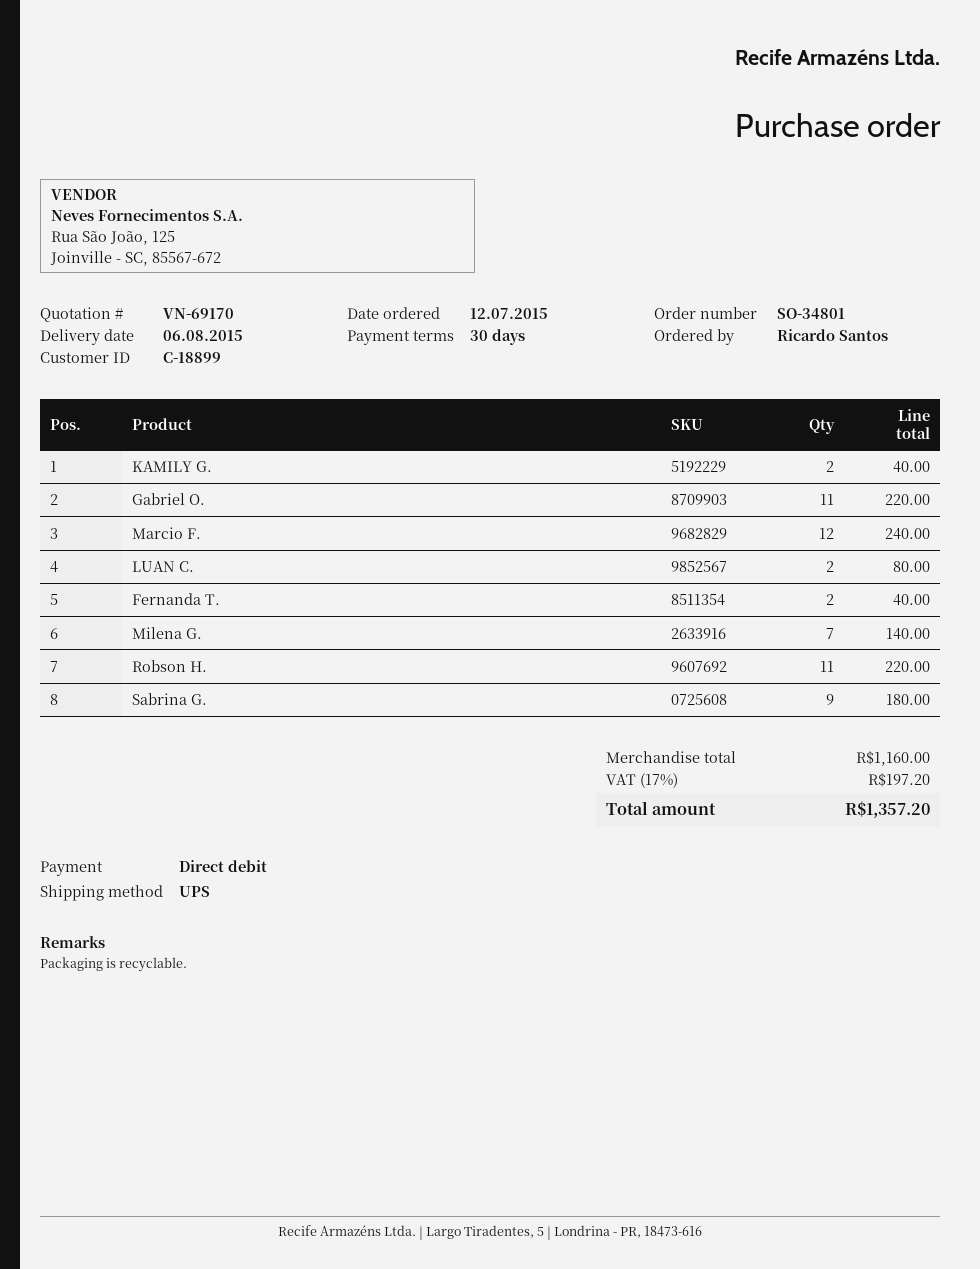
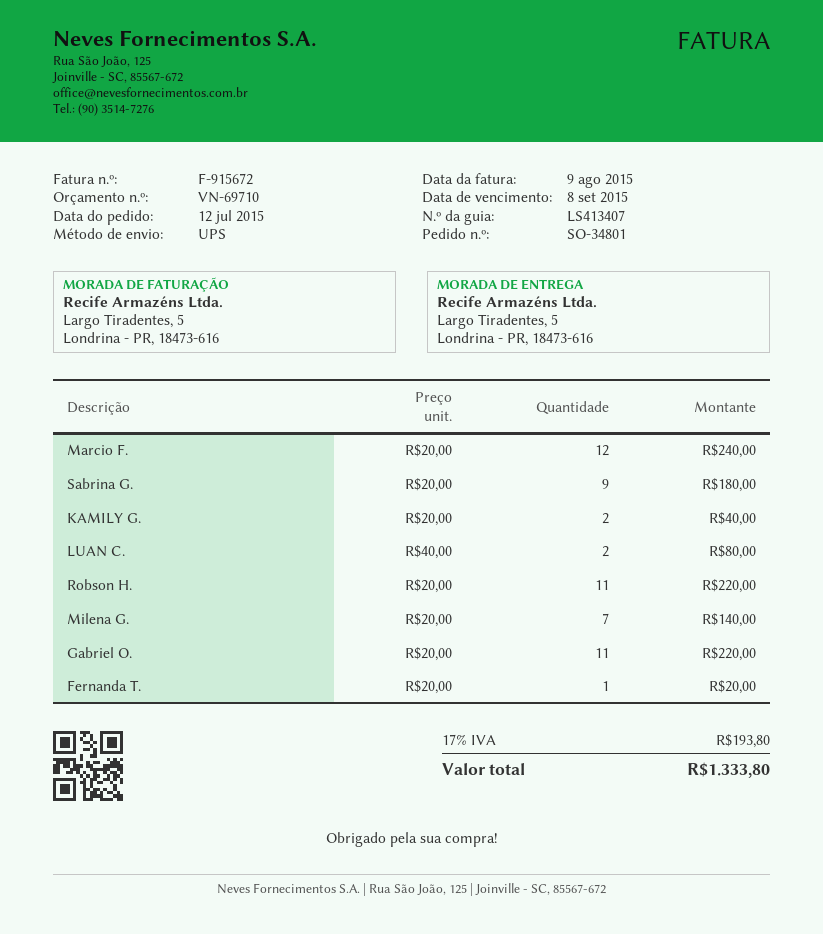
quote number: VN-69170 -> VN-69710
Fernanda T.: 2 for 40.00 -> 1 for 20.00
tax: 17% = 197.20 -> 17% = 193.80
total: 1357.20 -> 1333.80

